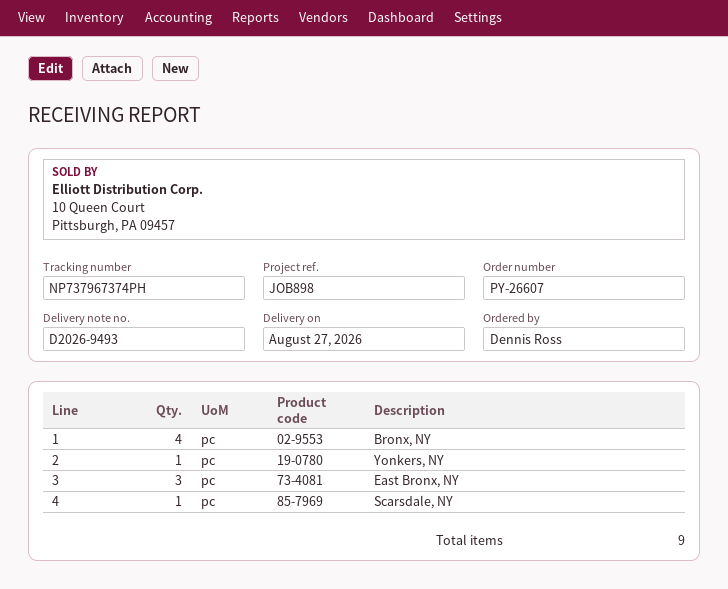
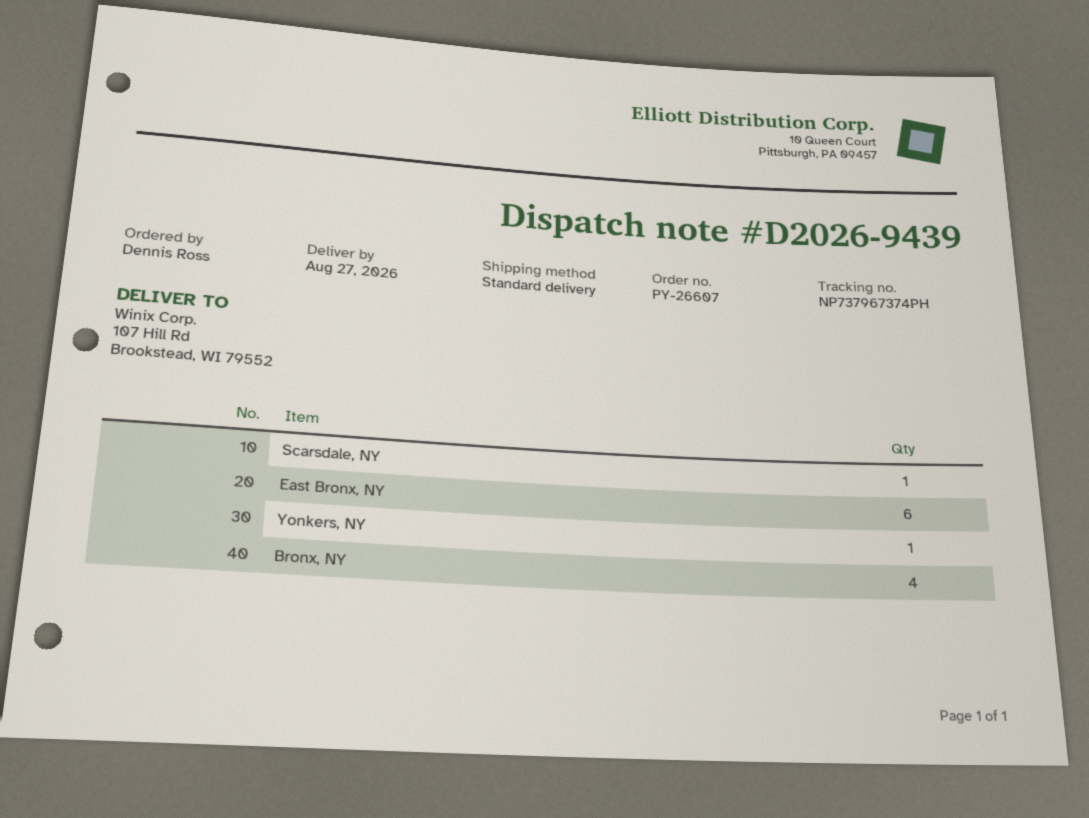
delivery note number: D2026-9493 -> D2026-9439
East Bronx, NY: 3 -> 6

